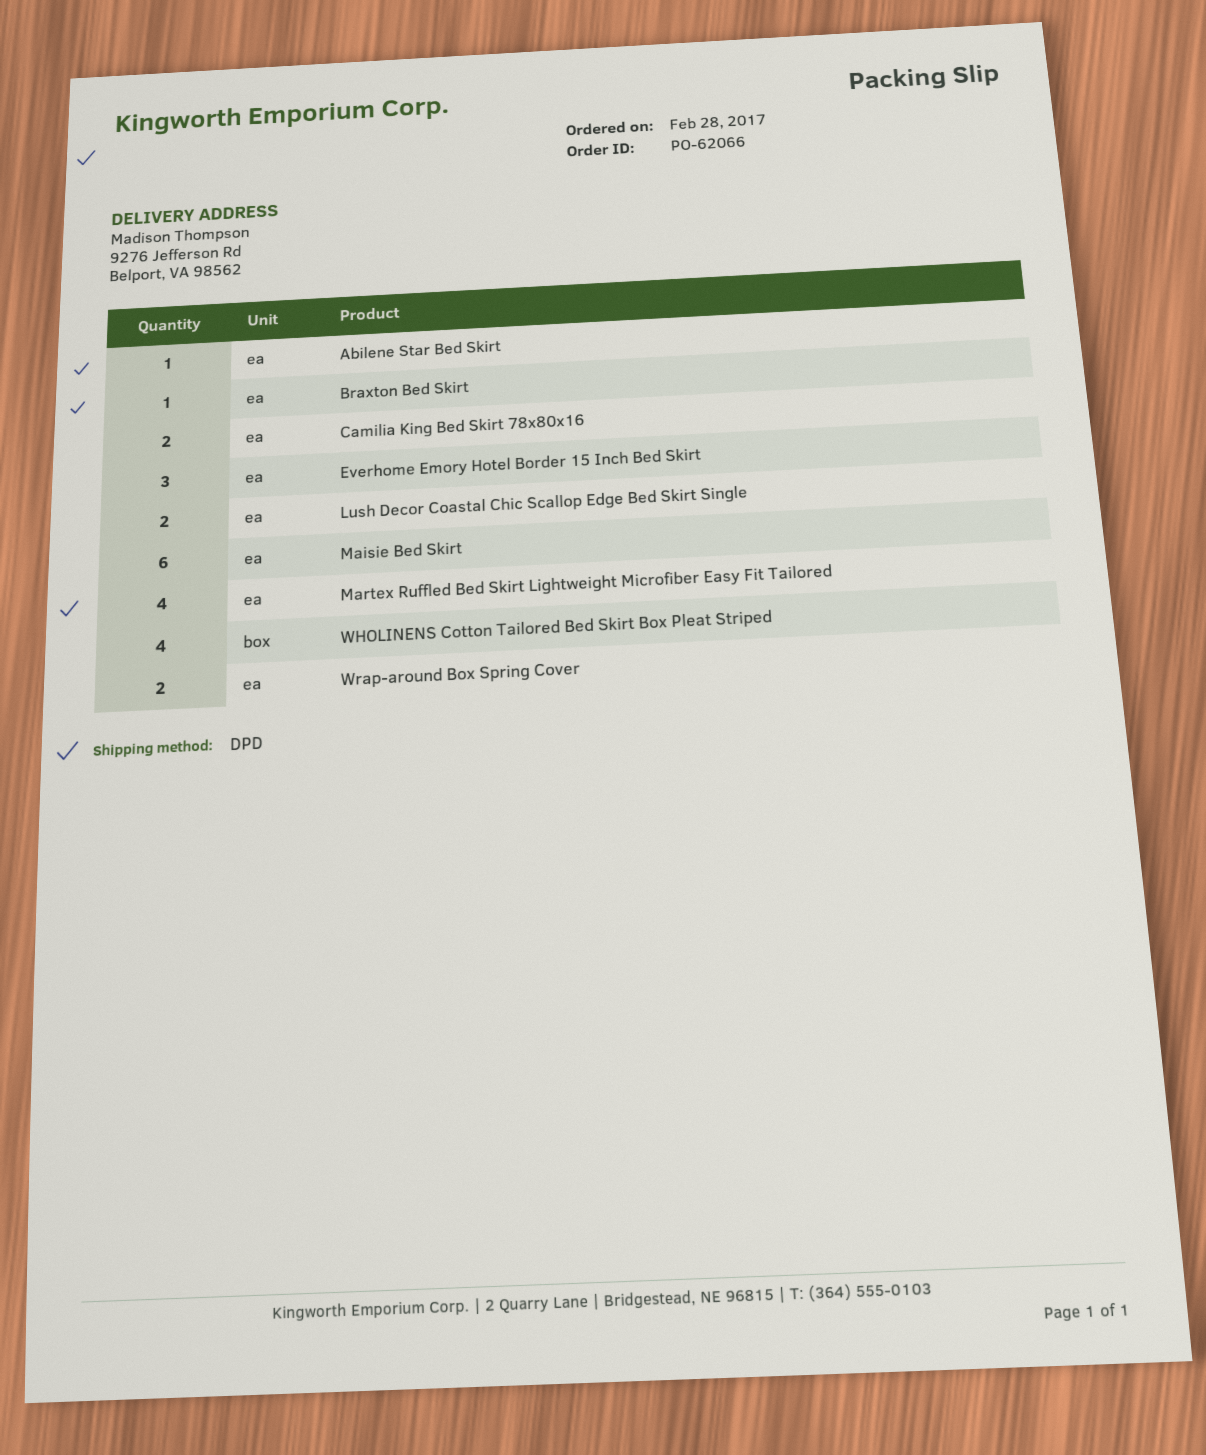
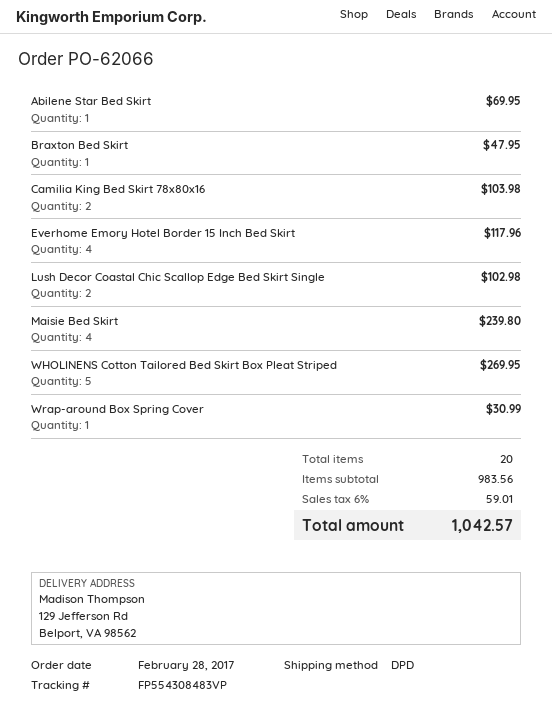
ship to: 9276 Jefferson Rd, Belport, VA 98562 -> 129 Jefferson Rd, Belport, VA 98562
Everhome Emory Hotel Border 15 Inch Bed Skirt: 3 -> 4
Maisie Bed Skirt: 6 -> 4
Martex Ruffled Bed Skirt Lightweight Microfiber Easy Fit Tailored: 4 -> none
WHOLINENS Cotton Tailored Bed Skirt Box Pleat Striped: 4 -> 5
Wrap-around Box Spring Cover: 2 -> 1

